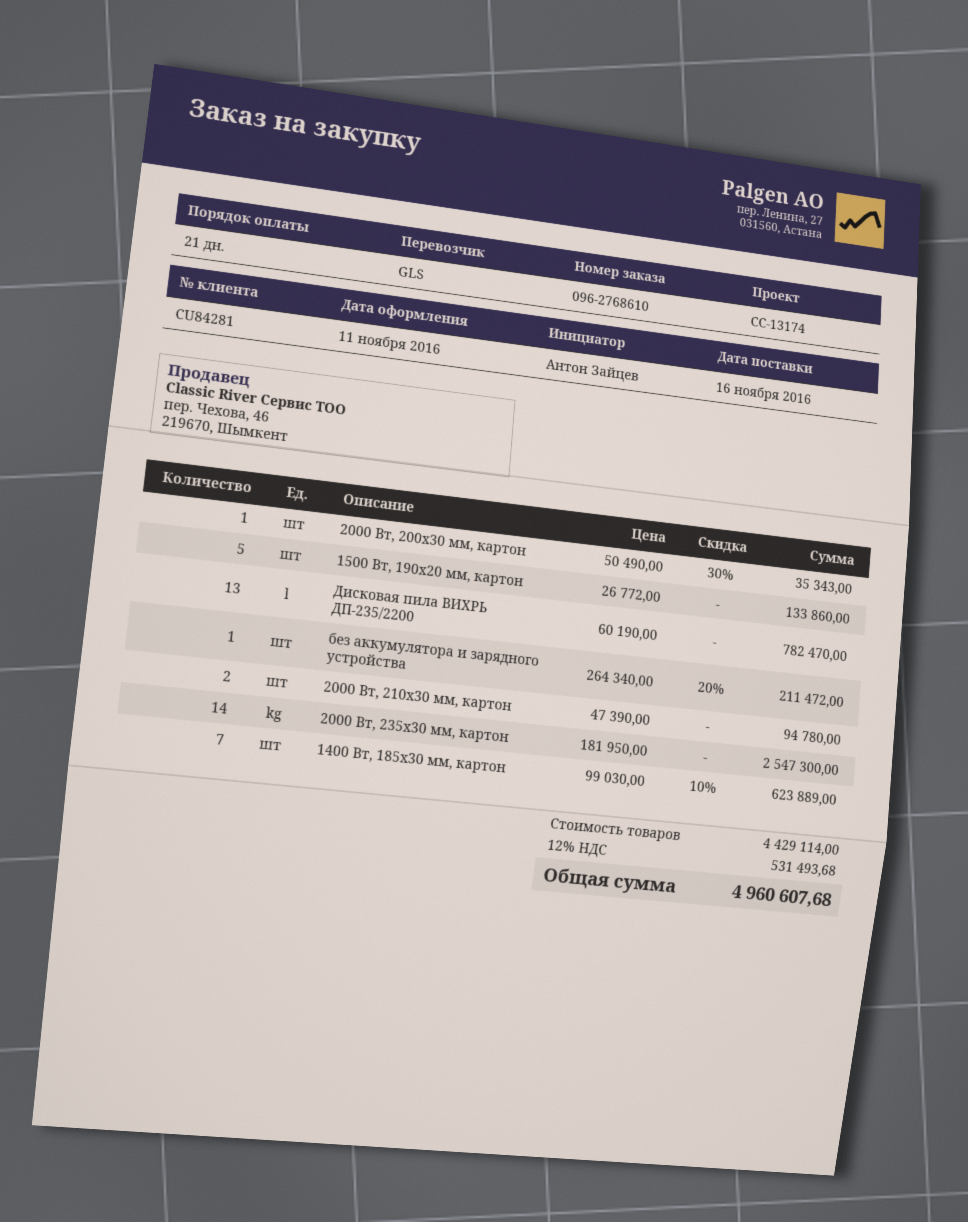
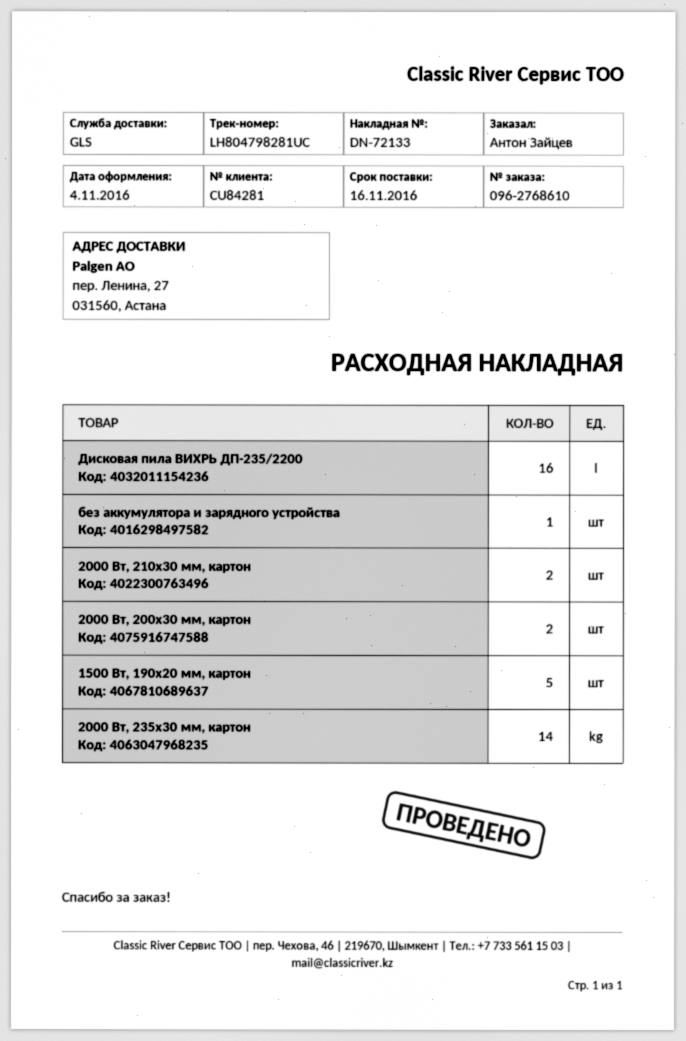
order date: 2016-11-11 -> 2016-11-04
2000 Вт, 200x30 мм, картон: 1 -> 2
Дисковая пила ВИХРЬ ДП-235/2200: 13 -> 16
1400 Вт, 185x30 мм, картон: 7 -> none

